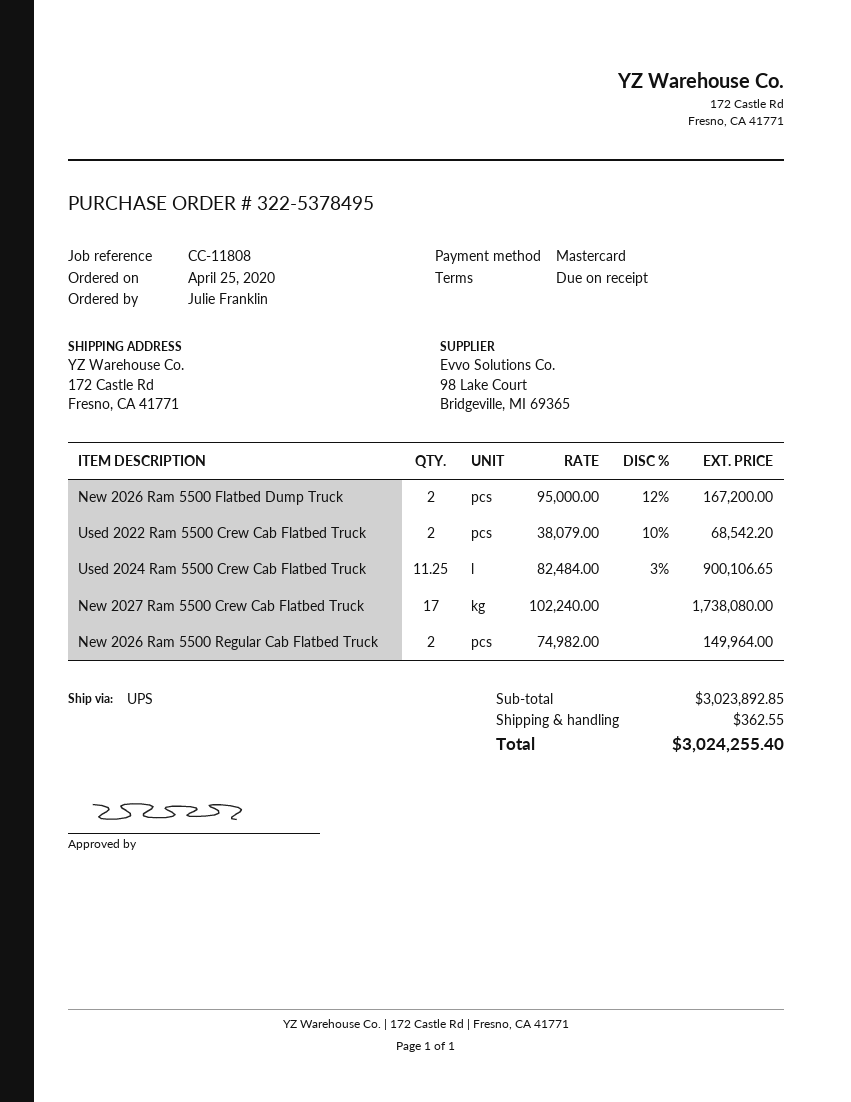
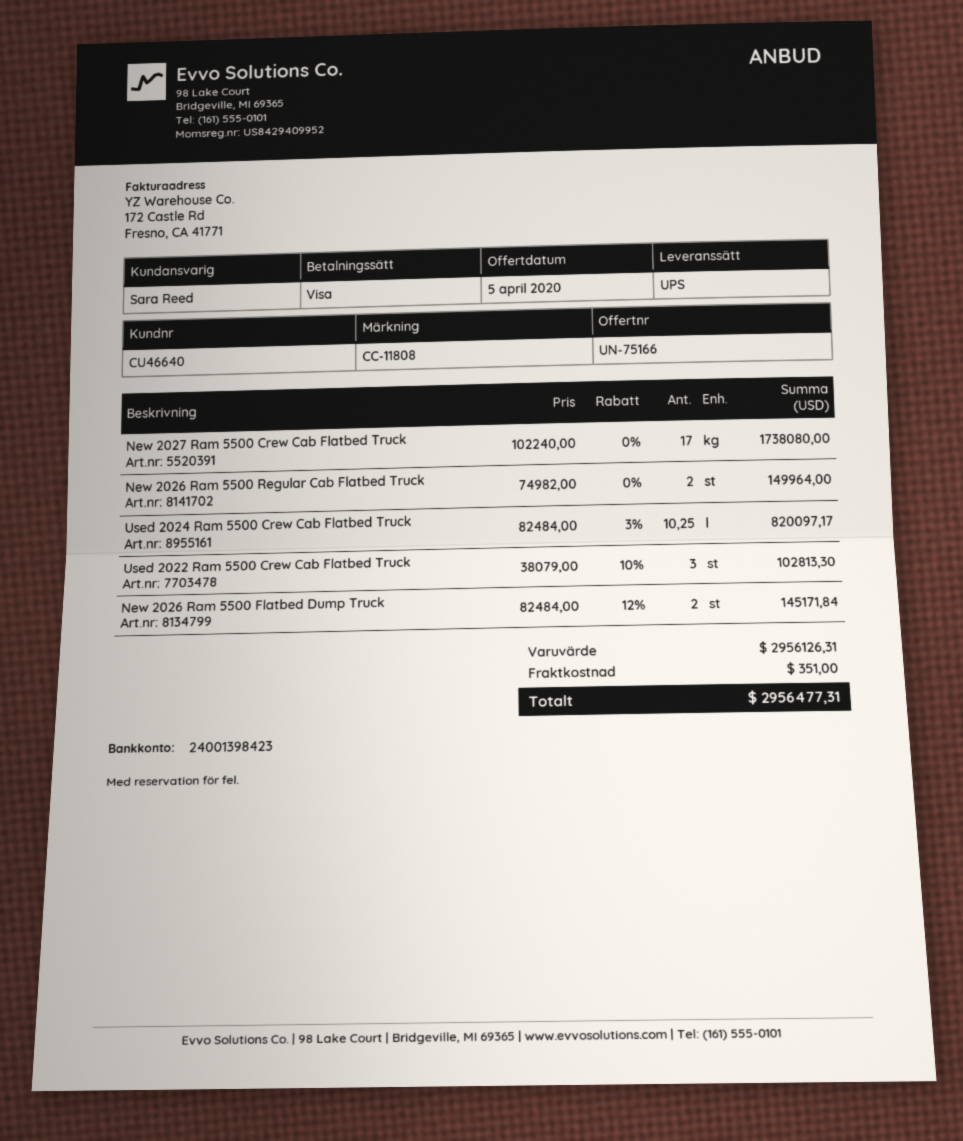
payment method: Mastercard -> Visa
New 2026 Ram 5500 Flatbed Dump Truck: 2 x 95000.00 - 12% = 167200.00 -> 2 x 82484.00 - 12% = 145171.84
Used 2022 Ram 5500 Crew Cab Flatbed Truck: 2 x 38079.00 - 10% = 68542.20 -> 3 x 38079.00 - 10% = 102813.30
Used 2024 Ram 5500 Crew Cab Flatbed Truck: 11.25 x 82484.00 - 3% = 900106.65 -> 10.25 x 82484.00 - 3% = 820097.17
subtotal: 3023892.85 -> 2956126.31
shipping: 362.55 -> 351.00
total: 3024255.40 -> 2956477.31

